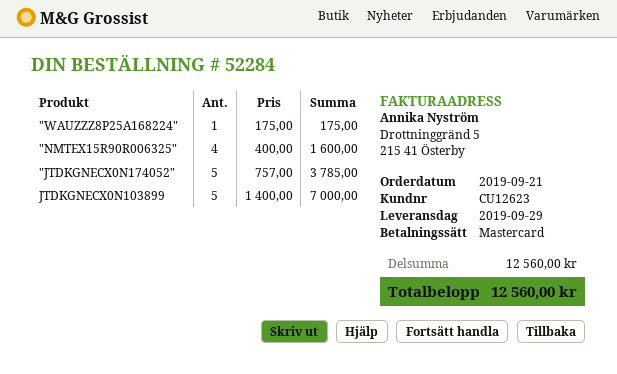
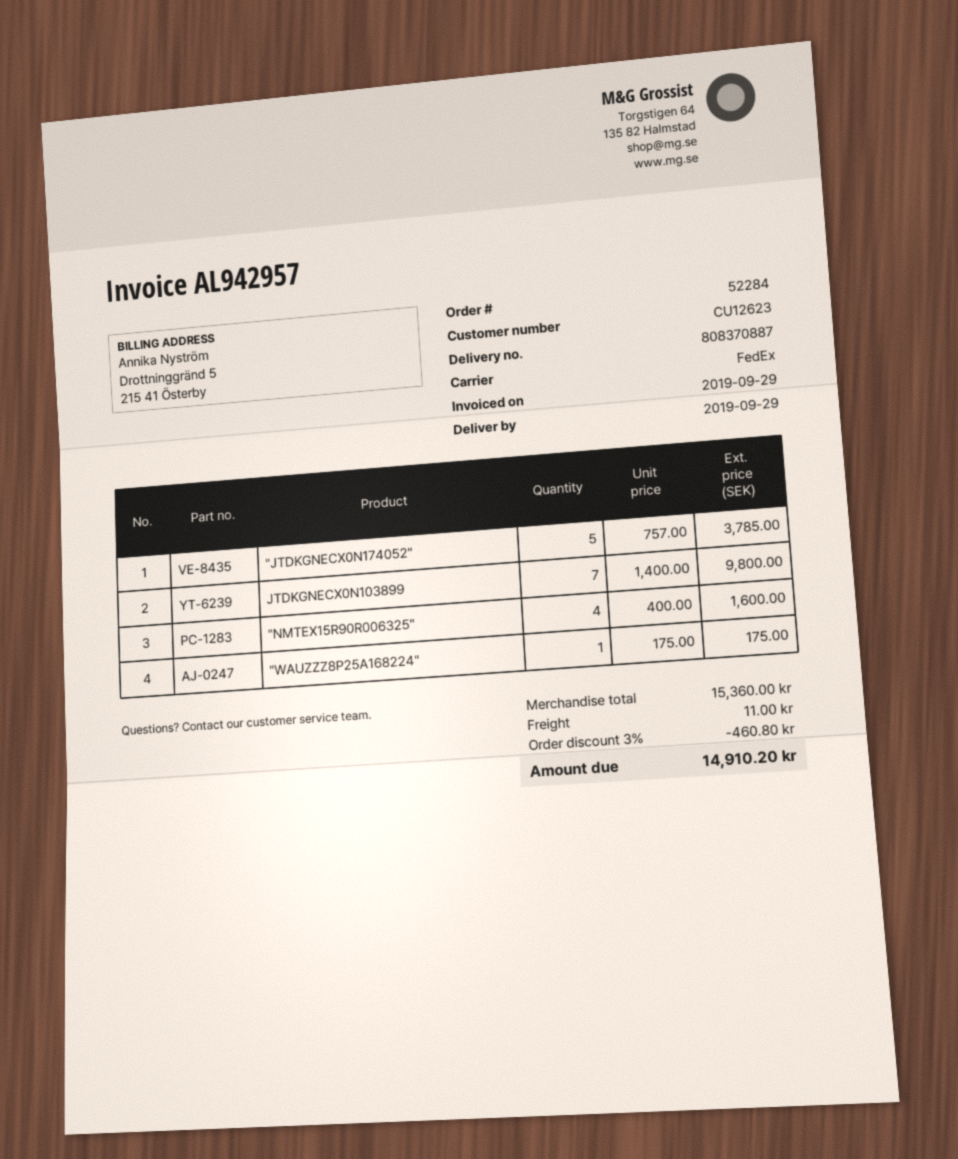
JTDKGNECX0N103899: 5 x 1400.00 = 7000.00 -> 7 x 1400.00 = 9800.00
subtotal: 12560.00 -> 15360.00
discount: none -> 3% = 460.80
shipping: none -> 11.00
total: 12560.00 -> 14910.20

